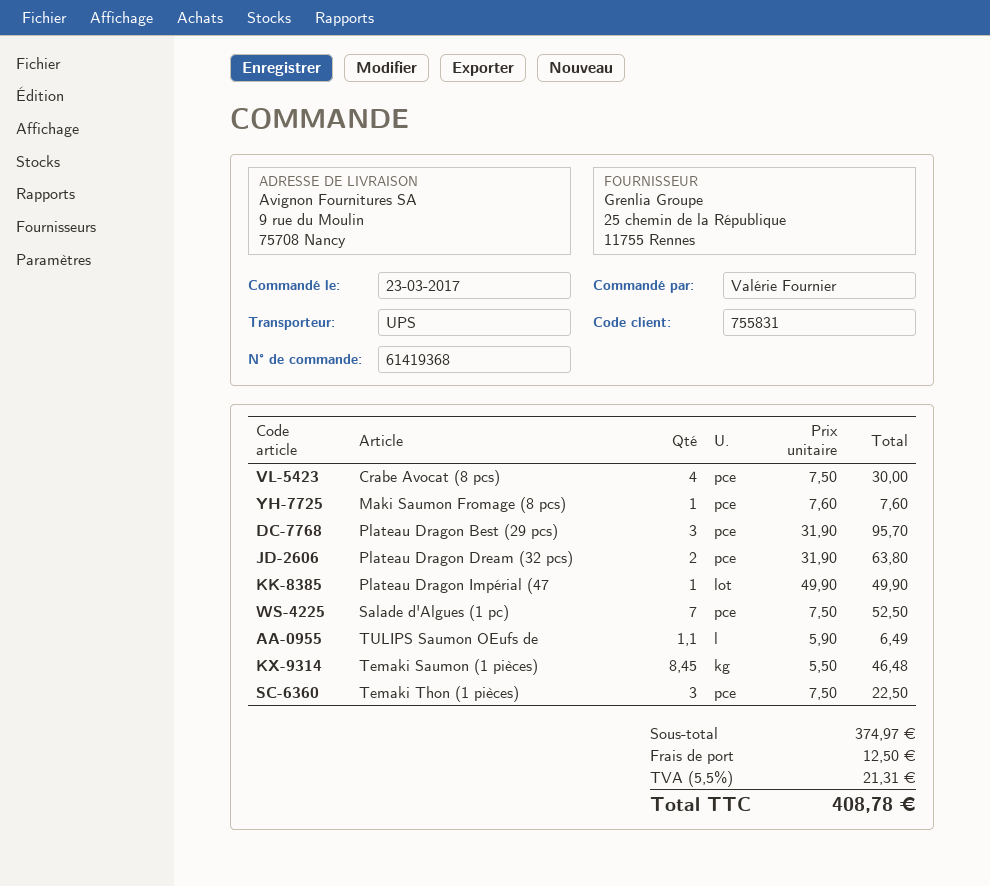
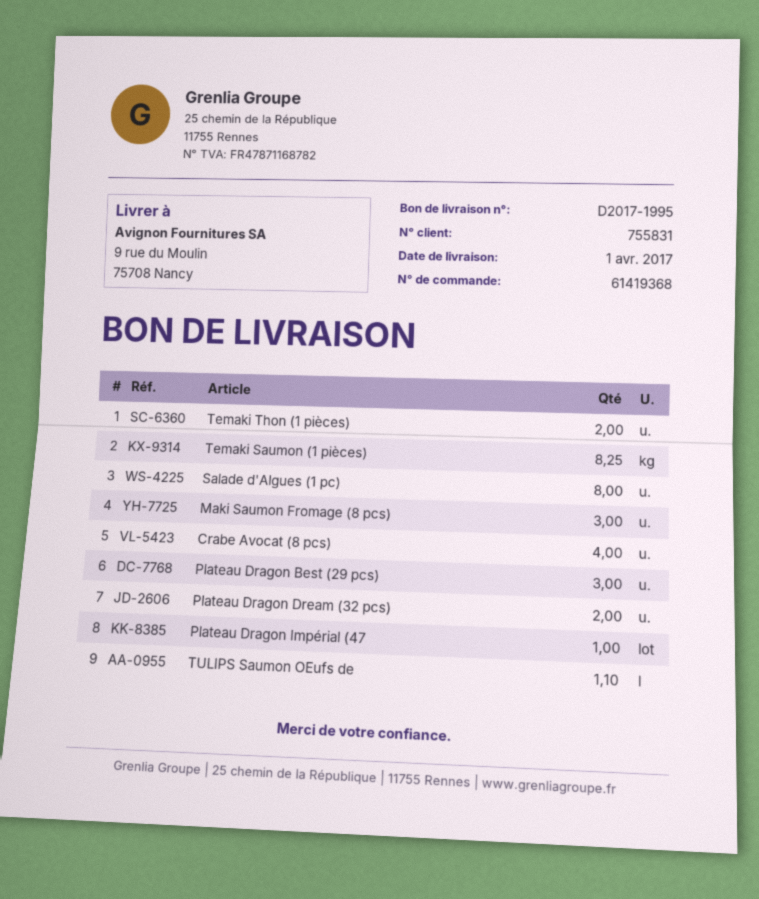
Maki Saumon Fromage (8 pcs): 1 -> 3
Salade d'Algues (1 pc): 7 -> 8
Temaki Saumon (1 pièces): 8.45 -> 8.25
Temaki Thon (1 pièces): 3 -> 2

